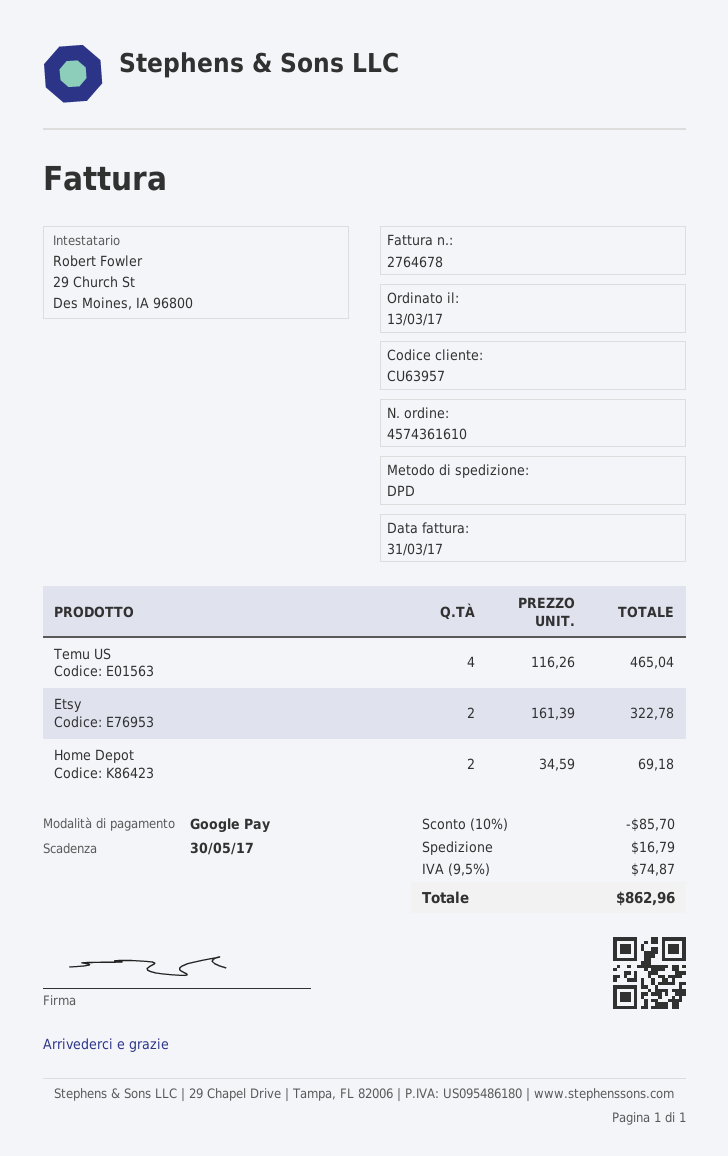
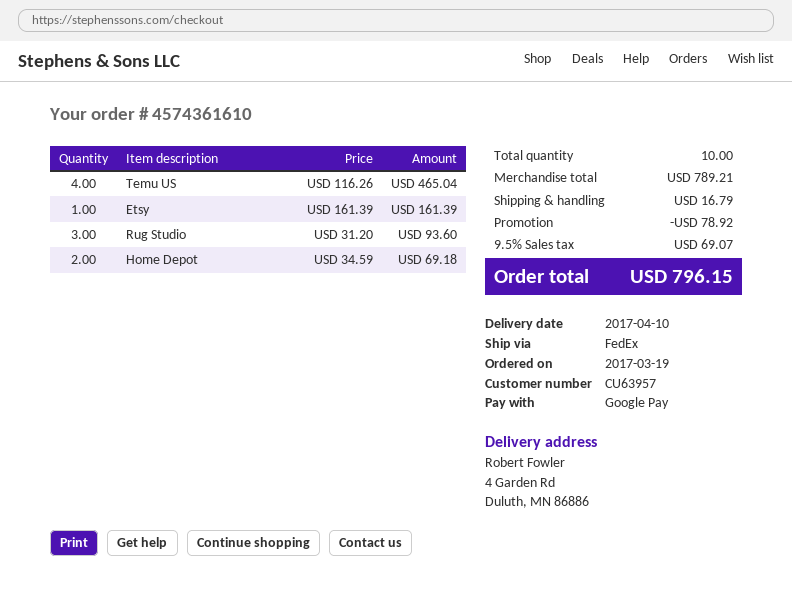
order date: 2017-03-13 -> 2017-03-19
shipping method: DPD -> FedEx
Etsy: 2 x 161.39 = 322.78 -> 1 x 161.39 = 161.39
Rug Studio: none -> 3 x 31.20 = 93.60
discount: 85.70 -> 78.92
tax: 9.5% = 74.87 -> 9.5% = 69.07
total: 862.96 -> 796.15

